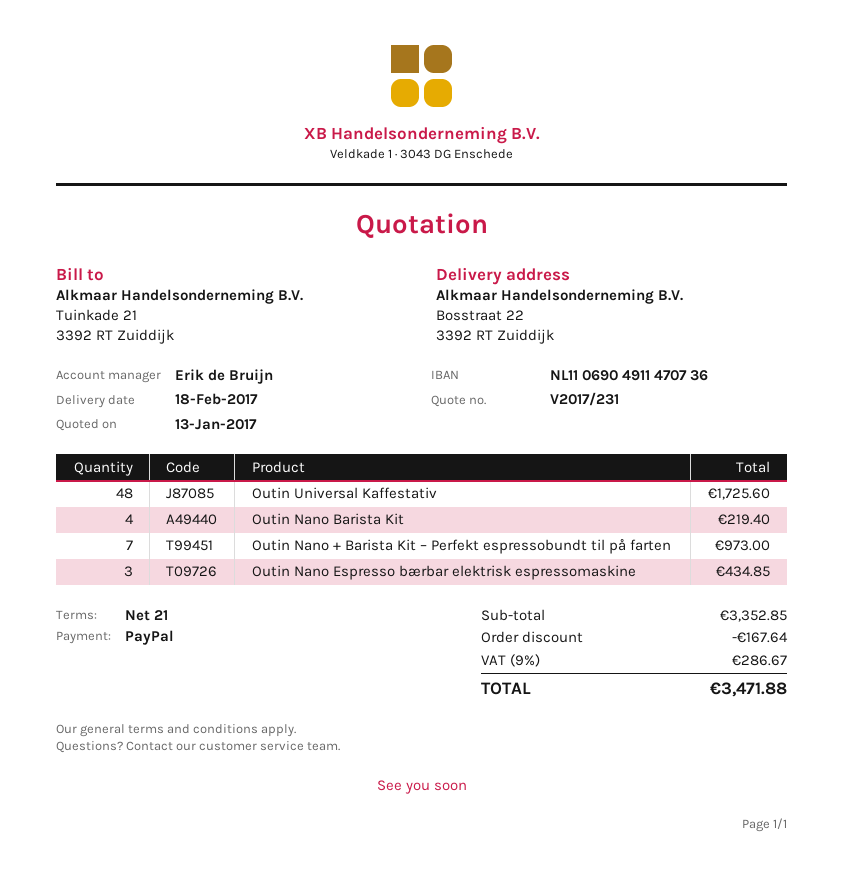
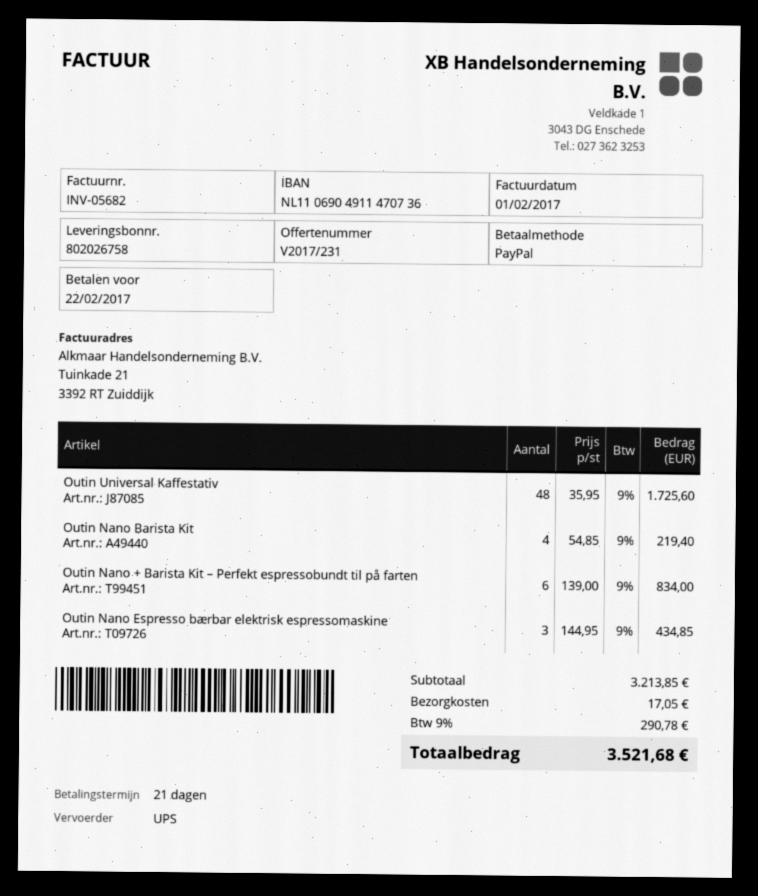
Outin Nano + Barista Kit – Perfekt espressobundt til på farten: 7 for 973.00 -> 6 for 834.00
subtotal: 3352.85 -> 3213.85
discount: 167.64 -> none
shipping: none -> 17.05
tax: 9% = 286.67 -> 9% = 290.78
total: 3471.88 -> 3521.68

